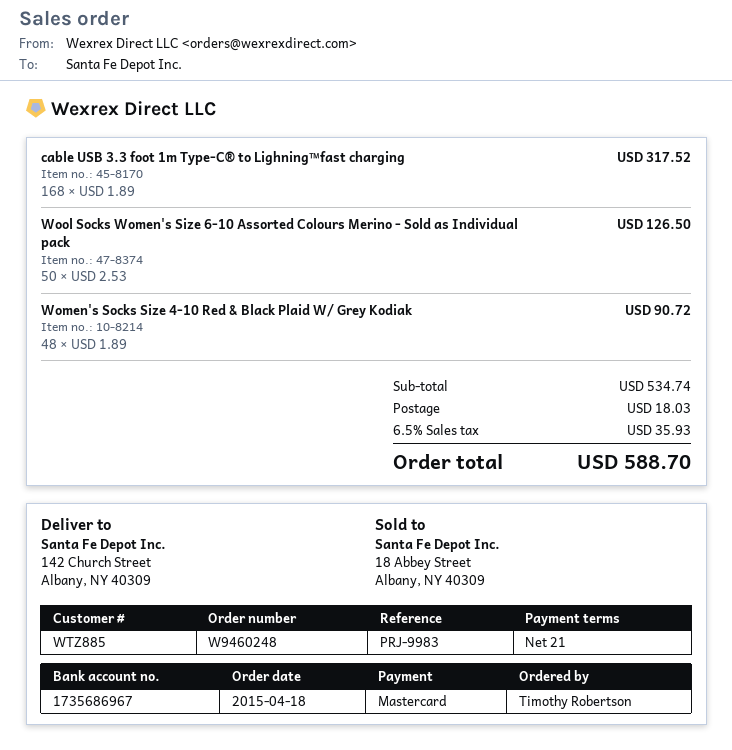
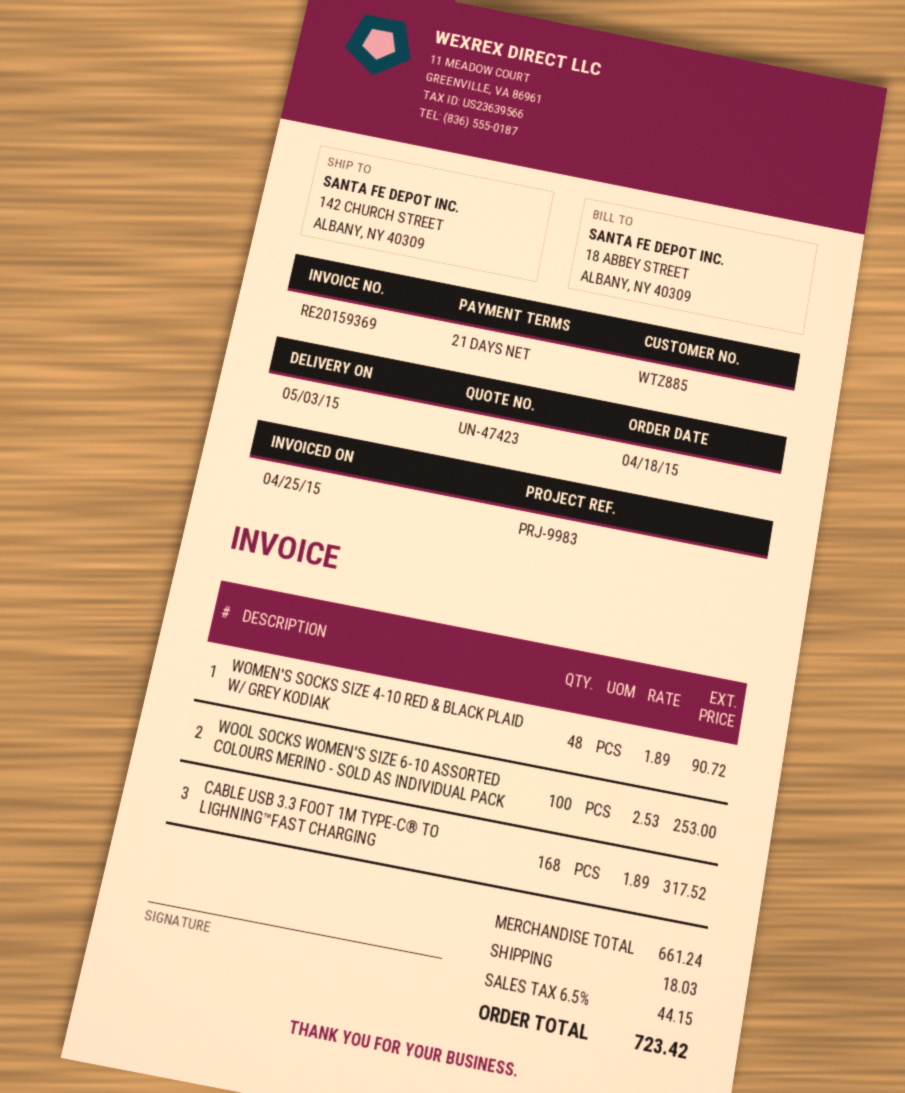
Wool Socks Women's Size 6-10 Assorted Colours Merino - Sold as Individual pack: 50 x 2.53 = 126.50 -> 100 x 2.53 = 253.00
subtotal: 534.74 -> 661.24
tax: 6.5% = 35.93 -> 6.5% = 44.15
total: 588.70 -> 723.42

